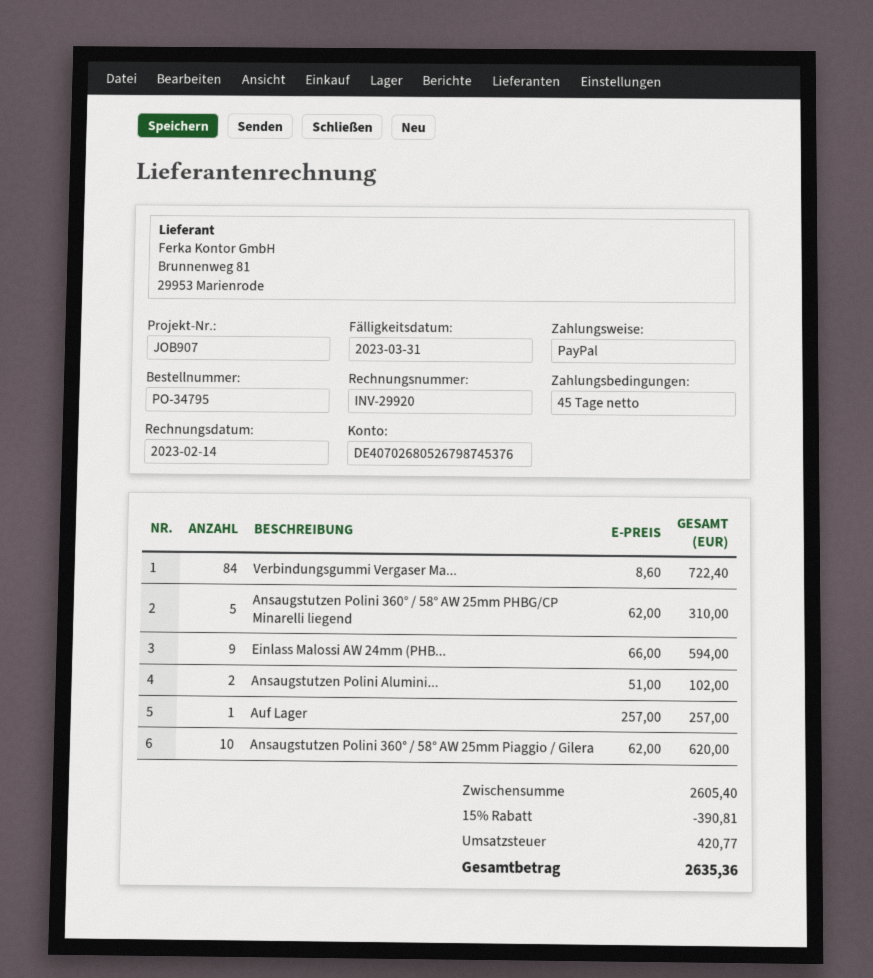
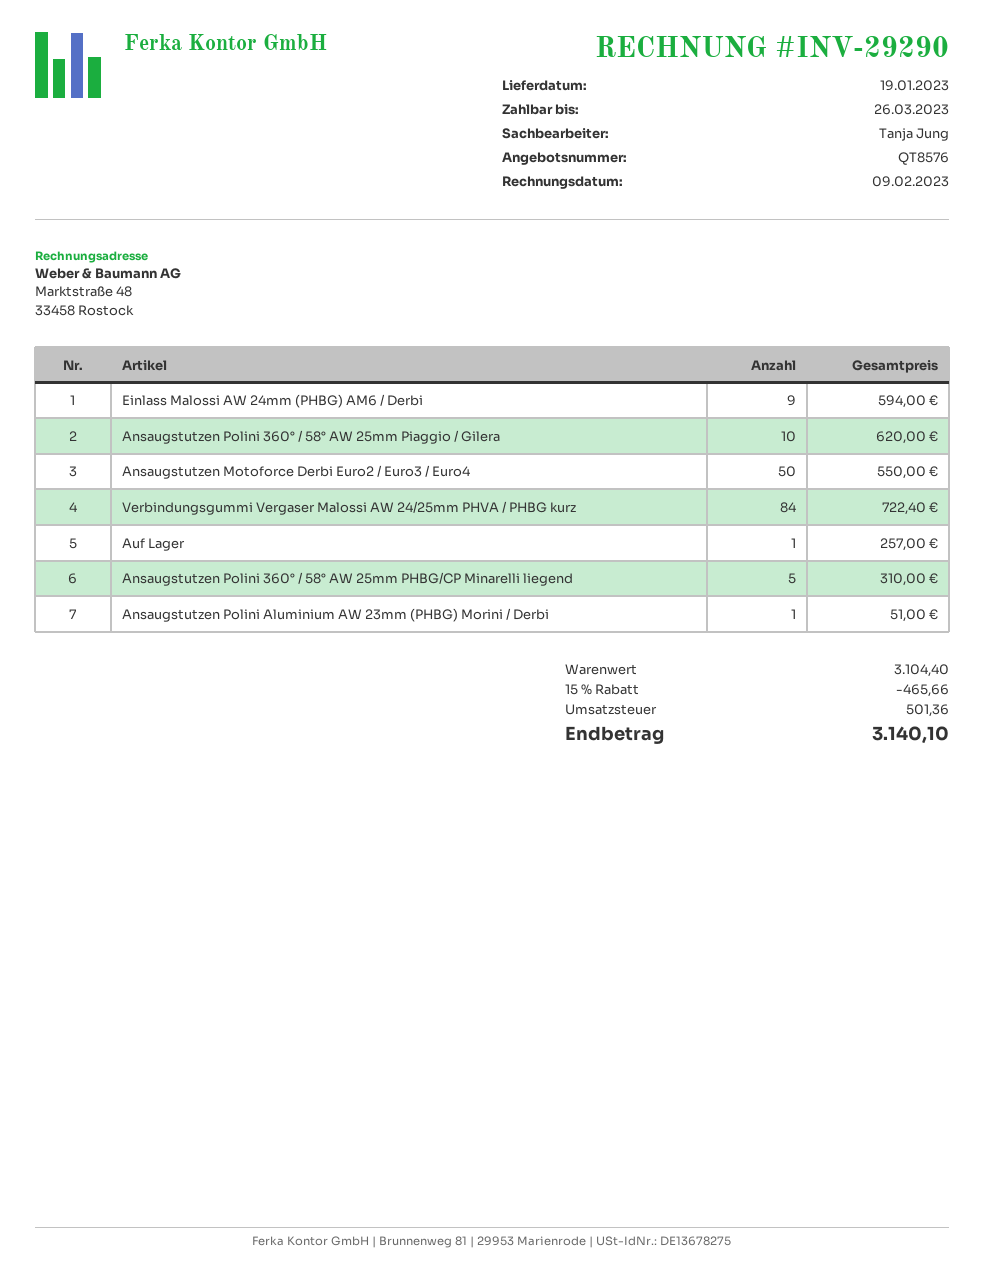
invoice number: INV-29920 -> INV-29290
invoice date: 2023-02-14 -> 2023-02-09
due date: 2023-03-31 -> 2023-03-26
Ansaugstutzen Polini Alumini...: 2 for 102.00 -> 1 for 51.00
Ansaugstutzen Motoforce Derbi Euro2 / Euro3 / Euro4: none -> 50 for 550.00
subtotal: 2605.40 -> 3104.40
discount: 15% = 390.81 -> 15% = 465.66
tax: 420.77 -> 501.36
total: 2635.36 -> 3140.10

